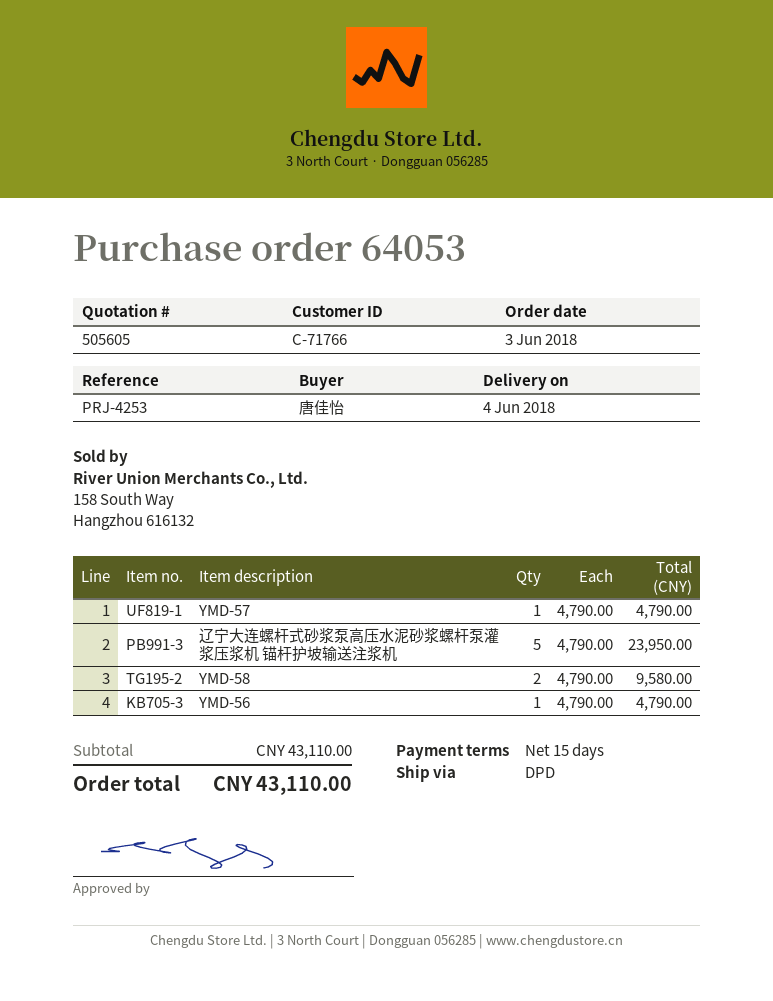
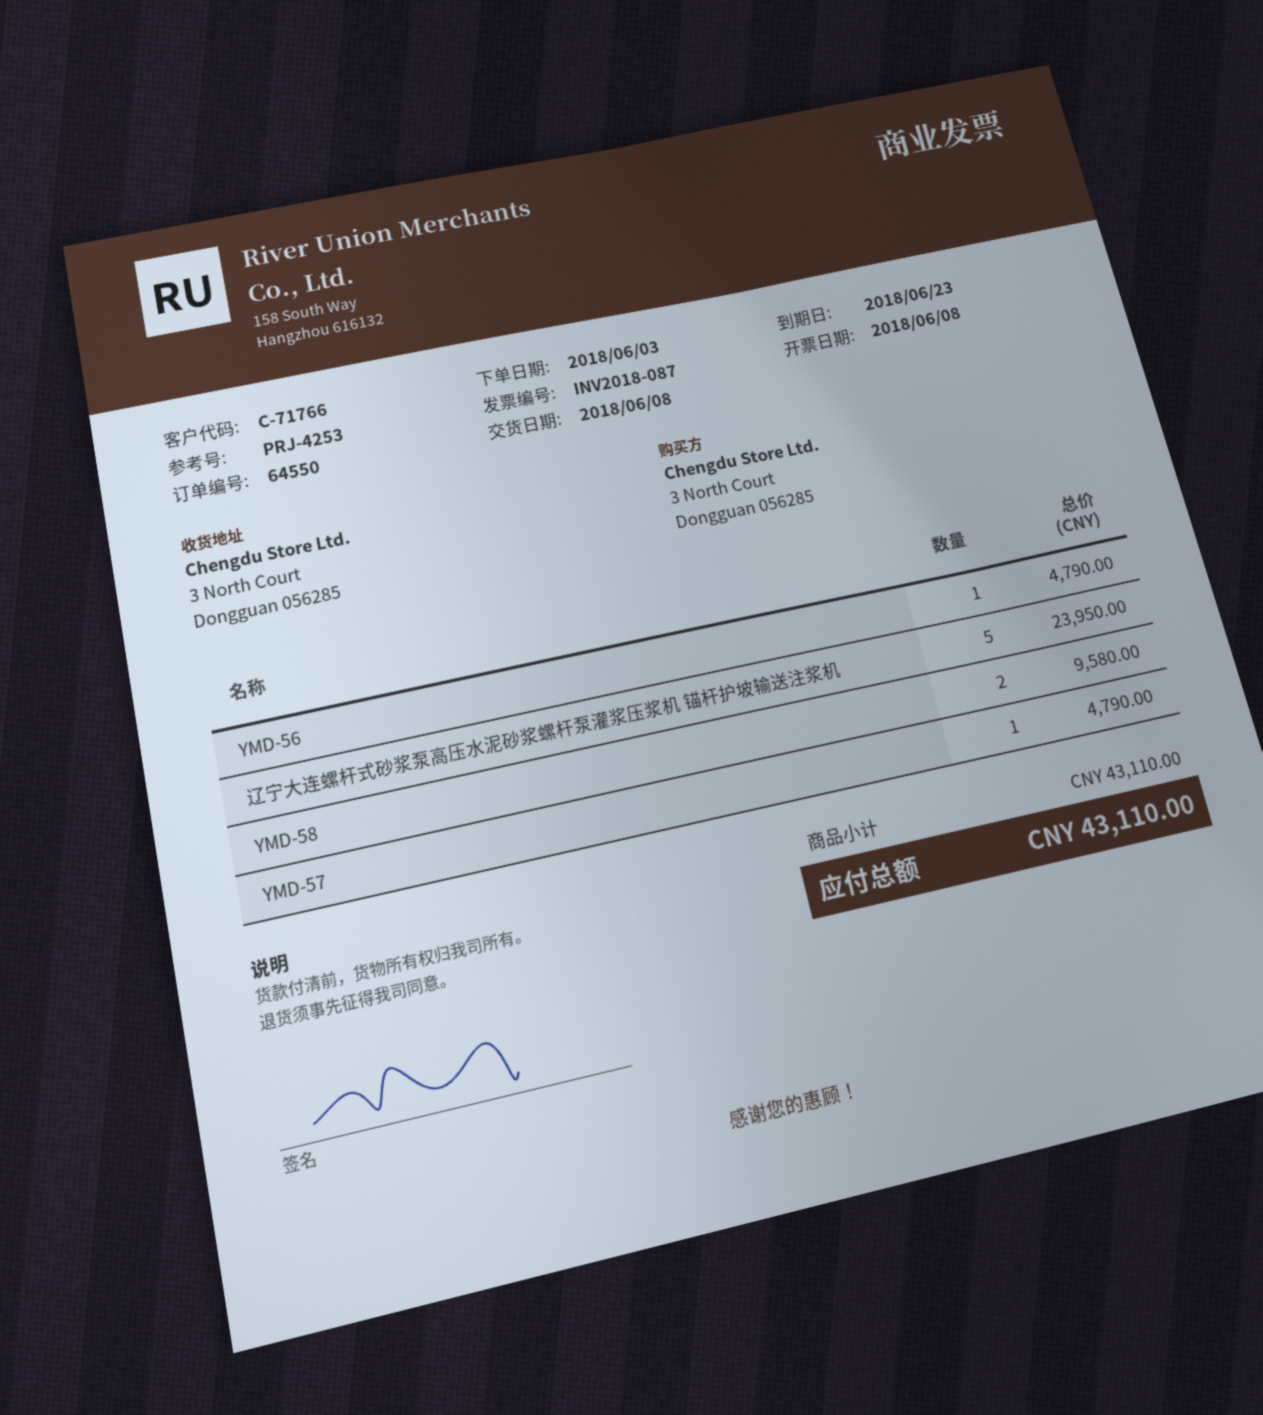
order number: 64053 -> 64550
delivery date: 2018-06-04 -> 2018-06-08

